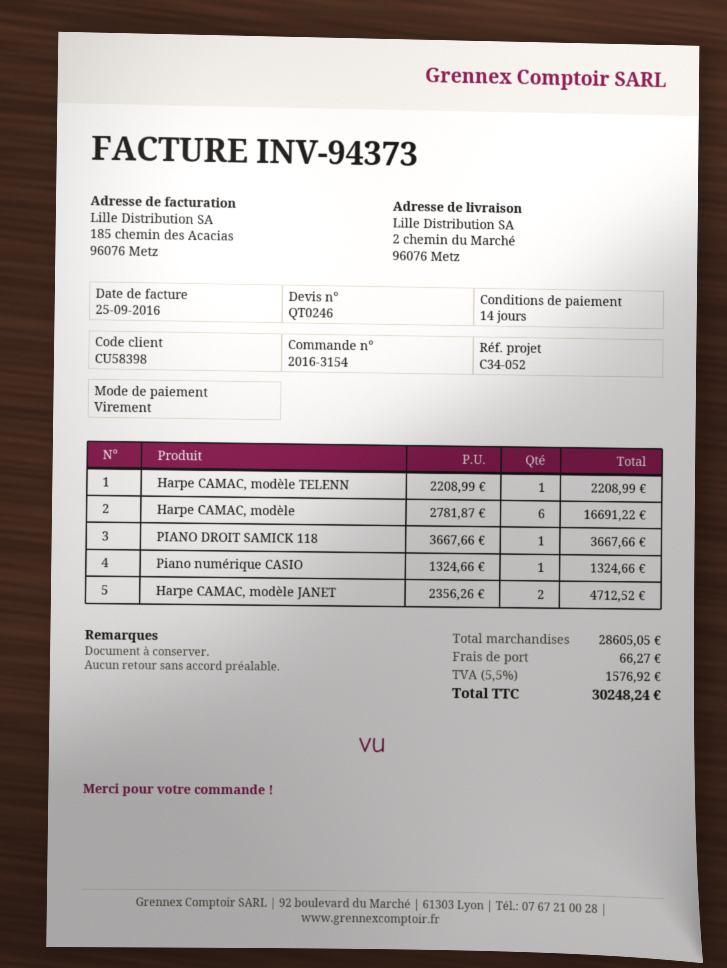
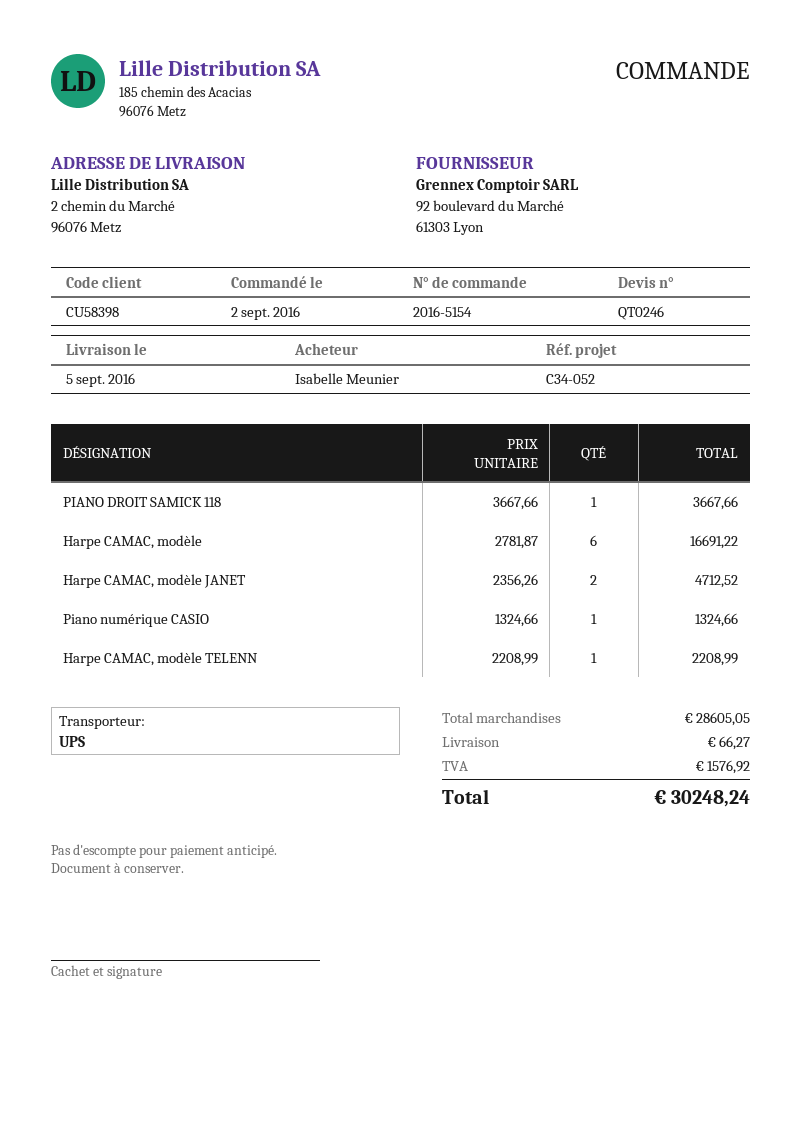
order number: 2016-3154 -> 2016-5154

